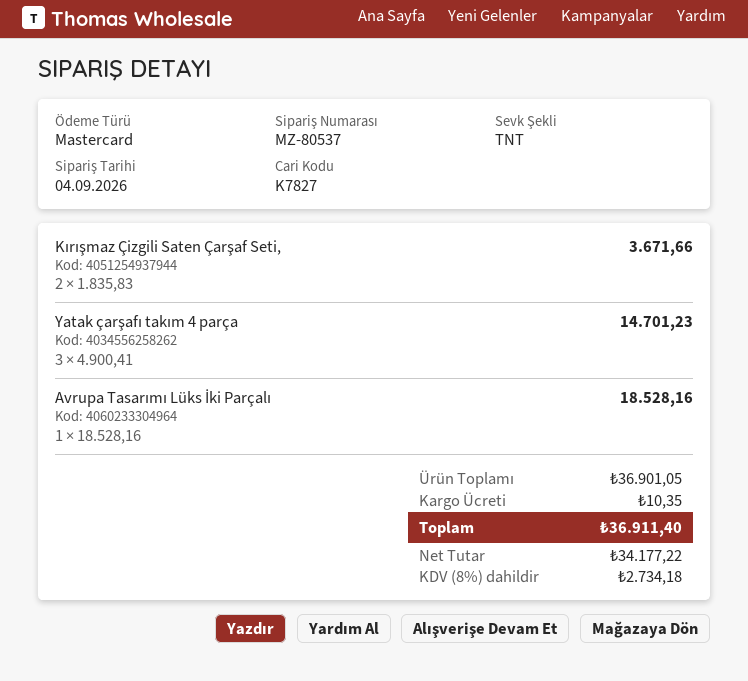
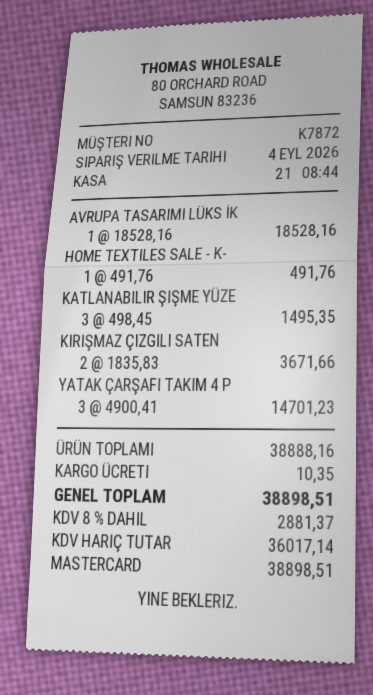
customer number: K7827 -> K7872
HOME TEXTILES SALE - K-: none -> 1 x 491.76 = 491.76
KATLANABILIR ŞIŞME YÜZE: none -> 3 x 498.45 = 1495.35
subtotal: 36901.05 -> 38888.16
net: 34177.22 -> 36017.14
tax: 8% = 2734.18 -> 8% = 2881.37
total: 36911.40 -> 38898.51

